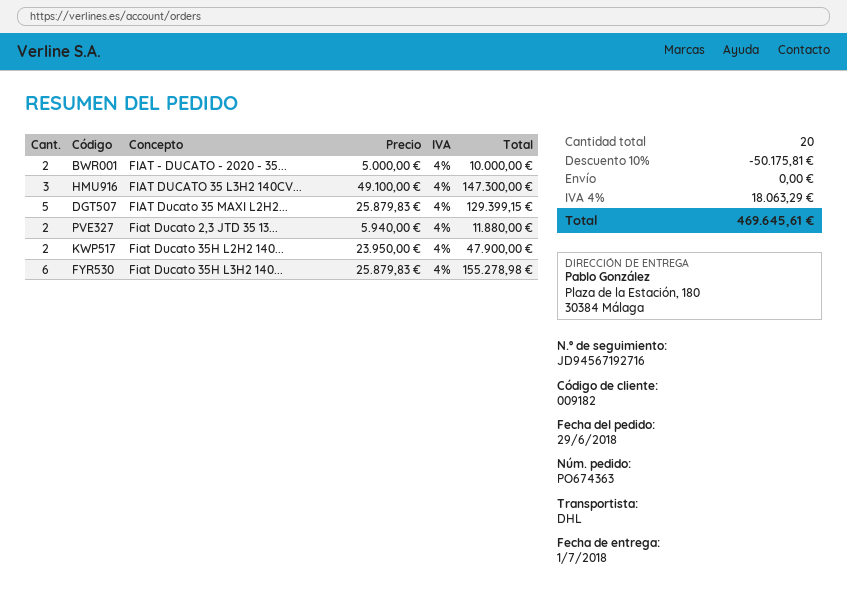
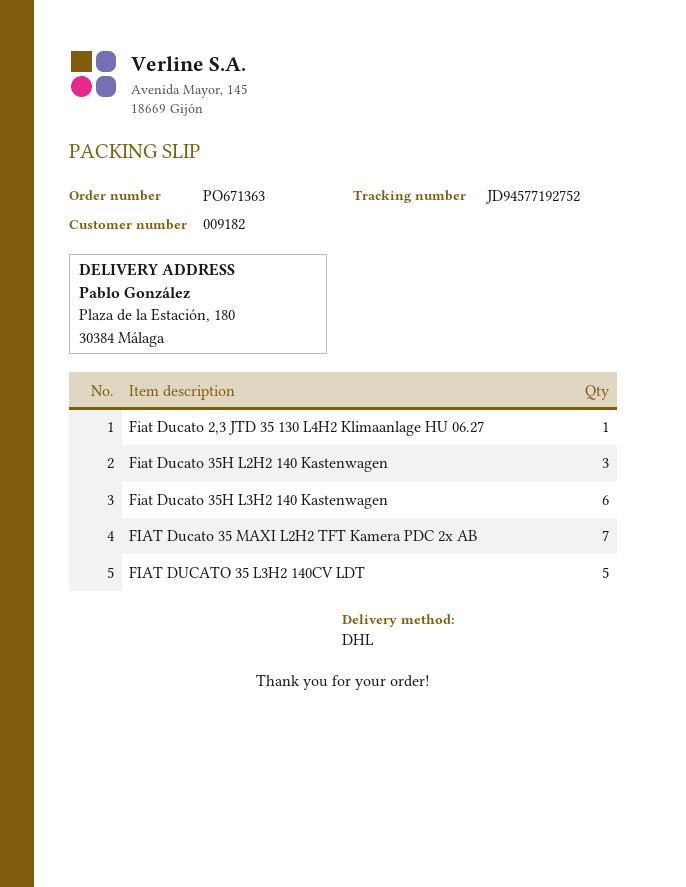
order number: PO674363 -> PO671363
tracking number: JD94567192716 -> JD94577192752
FIAT - DUCATO - 2020 - 35...: 2 -> none
FIAT DUCATO 35 L3H2 140CV...: 3 -> 5
FIAT Ducato 35 MAXI L2H2...: 5 -> 7
Fiat Ducato 2,3 JTD 35 13...: 2 -> 1
Fiat Ducato 35H L2H2 140...: 2 -> 3

